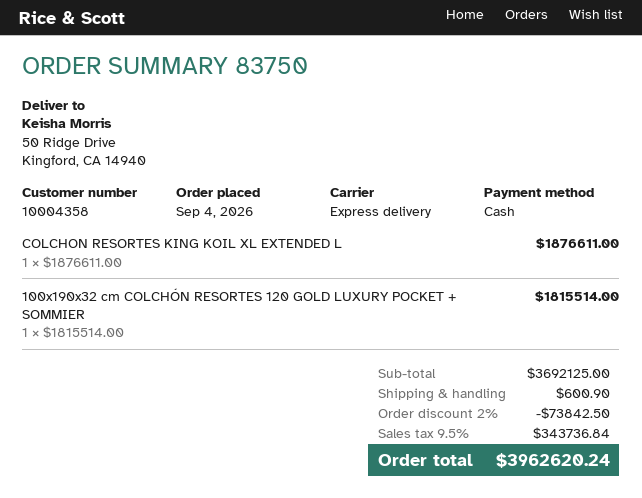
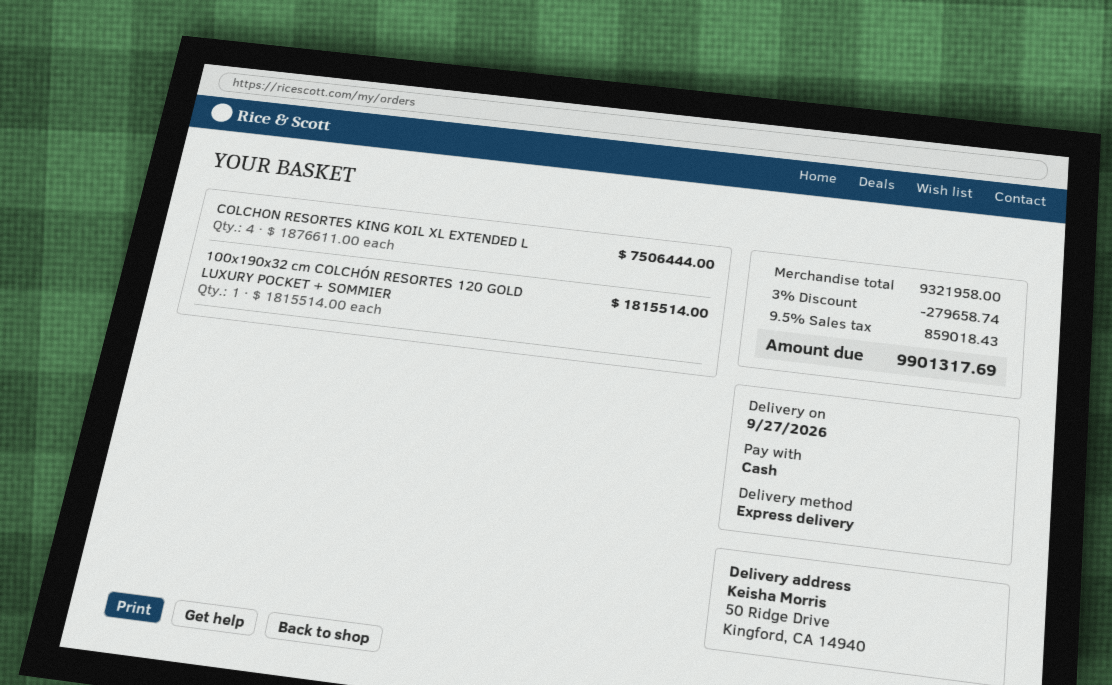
COLCHON RESORTES KING KOIL XL EXTENDED L: 1 x 1876611.00 = 1876611.00 -> 4 x 1876611.00 = 7506444.00
subtotal: 3692125.00 -> 9321958.00
discount: 2% = 73842.50 -> 3% = 279658.74
shipping: 600.90 -> none
tax: 9.5% = 343736.84 -> 9.5% = 859018.43
total: 3962620.24 -> 9901317.69

